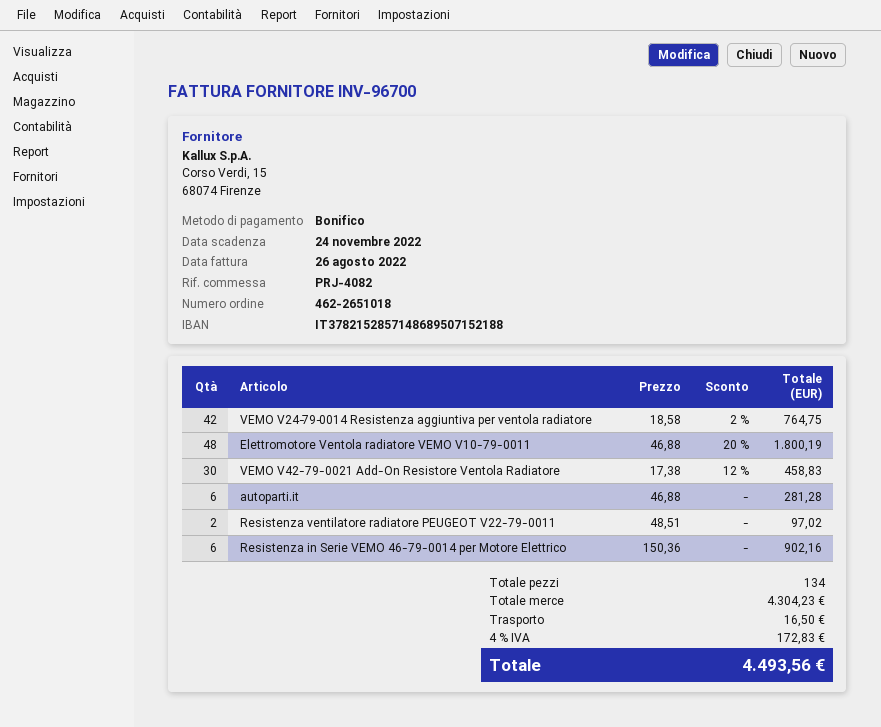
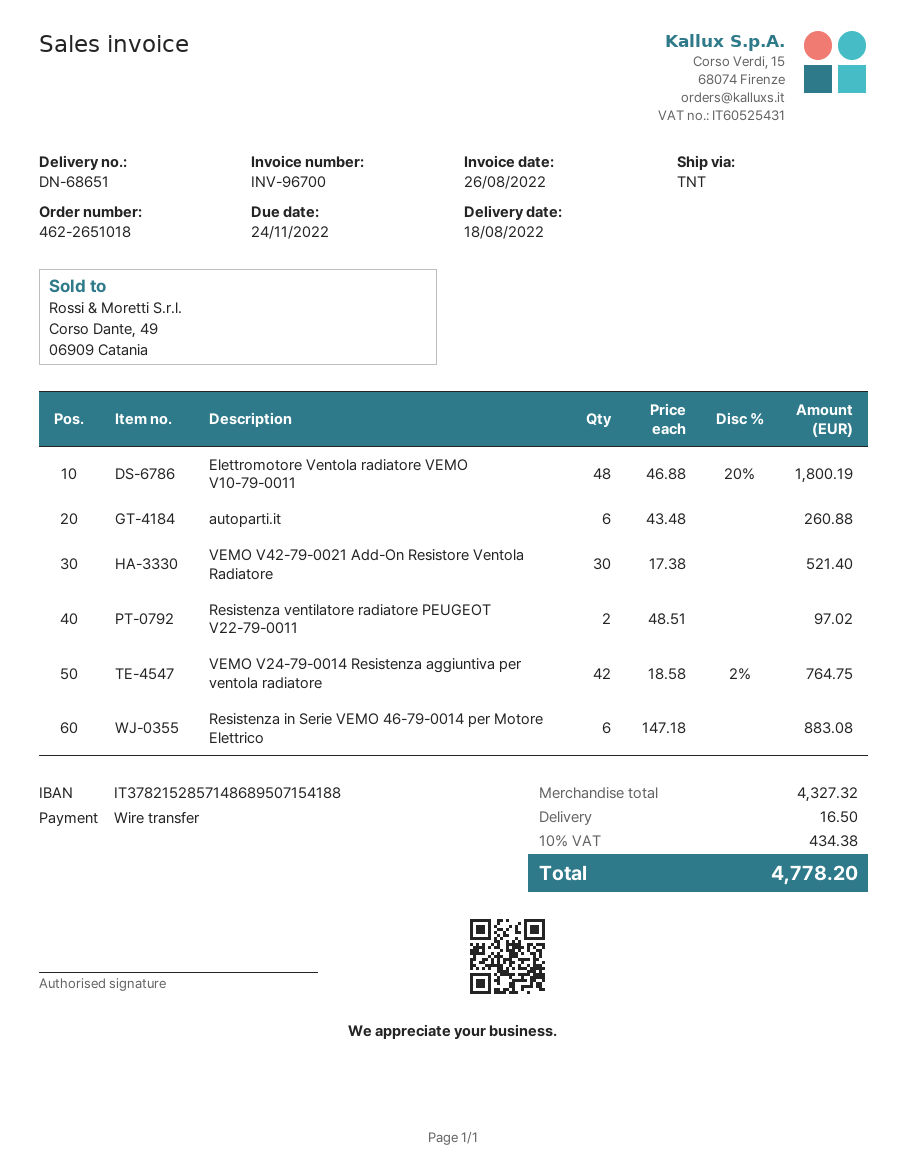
bank account: IT3782152857148689507152188 -> IT3782152857148689507154188
VEMO V42-79-0021 Add-On Resistore Ventola Radiatore: 30 x 17.38 - 12% = 458.83 -> 30 x 17.38 = 521.40
autoparti.it: 6 x 46.88 = 281.28 -> 6 x 43.48 = 260.88
Resistenza in Serie VEMO 46-79-0014 per Motore Elettrico: 6 x 150.36 = 902.16 -> 6 x 147.18 = 883.08
subtotal: 4304.23 -> 4327.32
tax: 4% = 172.83 -> 10% = 434.38
total: 4493.56 -> 4778.20

